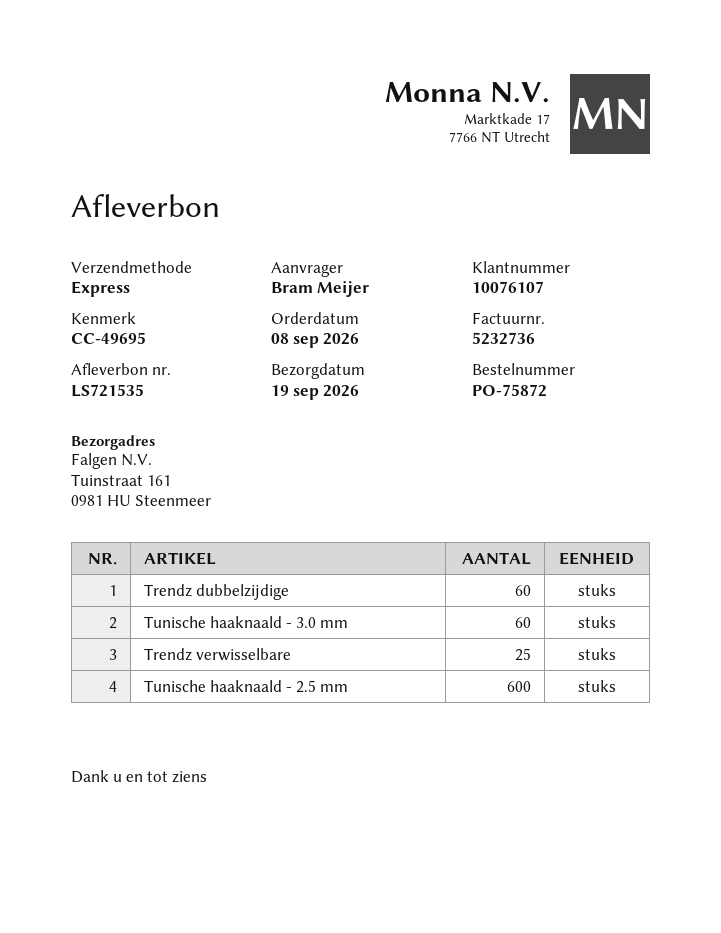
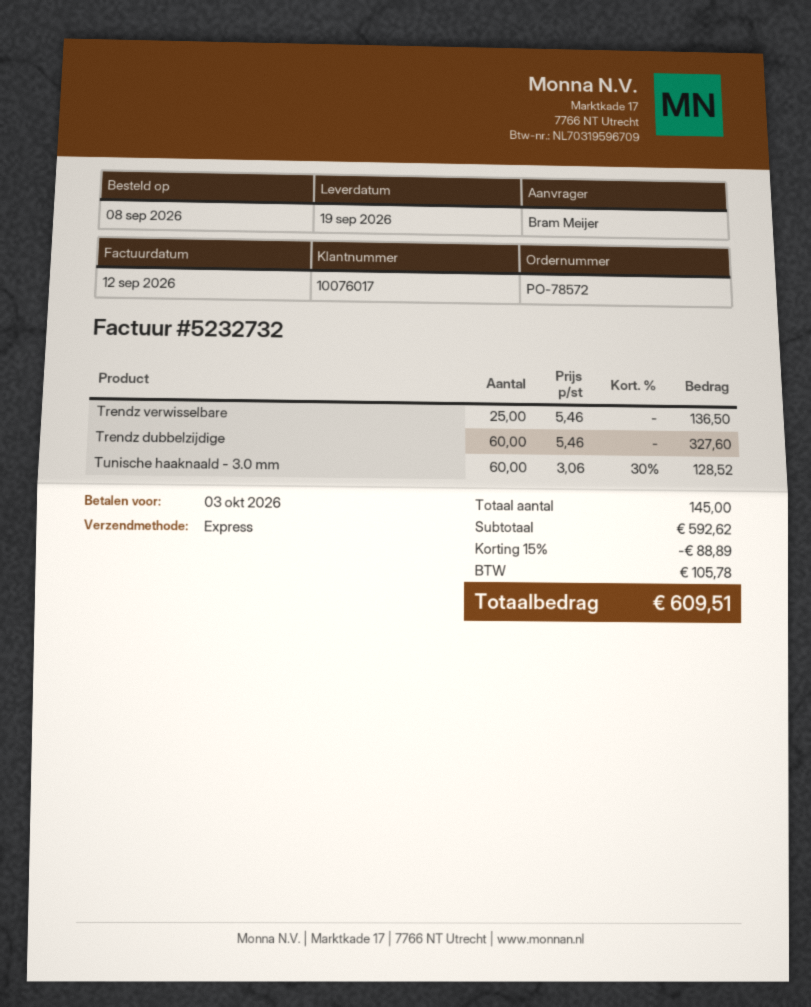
order number: PO-75872 -> PO-78572
invoice number: 5232736 -> 5232732
customer number: 10076107 -> 10076017
Tunische haaknaald - 2.5 mm: 600 -> none

